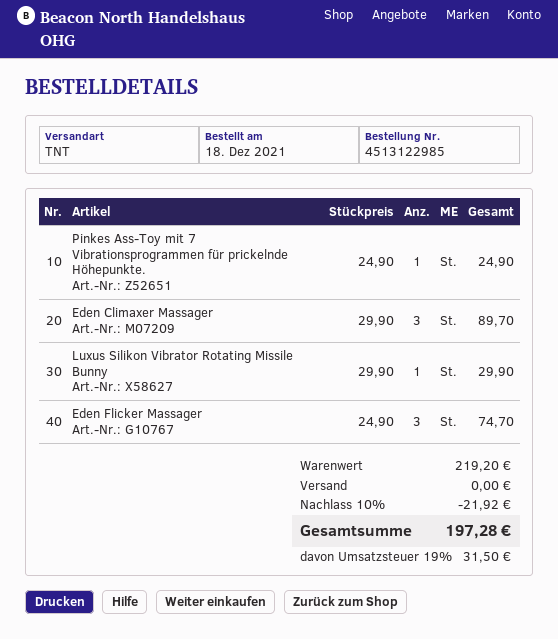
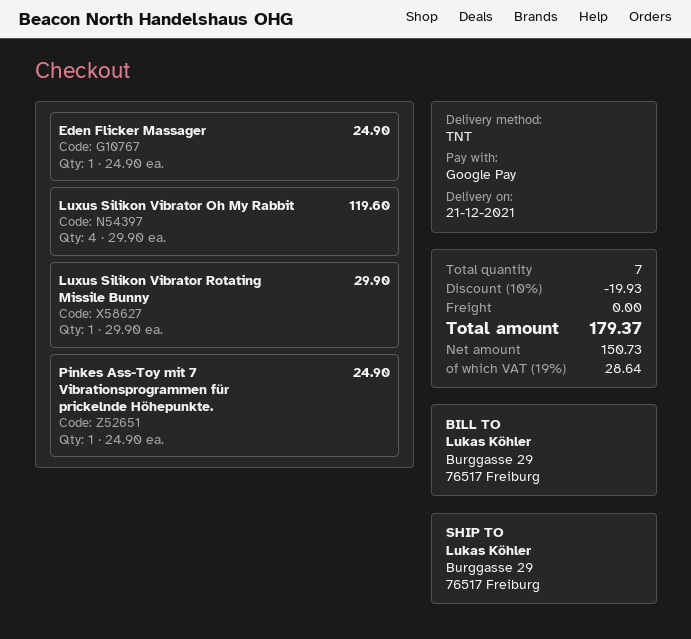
Eden Climaxer Massager: 3 x 29.90 = 89.70 -> none
Eden Flicker Massager: 3 x 24.90 = 74.70 -> 1 x 24.90 = 24.90
Luxus Silikon Vibrator Oh My Rabbit: none -> 4 x 29.90 = 119.60
discount: 10% = 21.92 -> 10% = 19.93
tax: 19% = 31.50 -> 19% = 28.64
total: 197.28 -> 179.37

